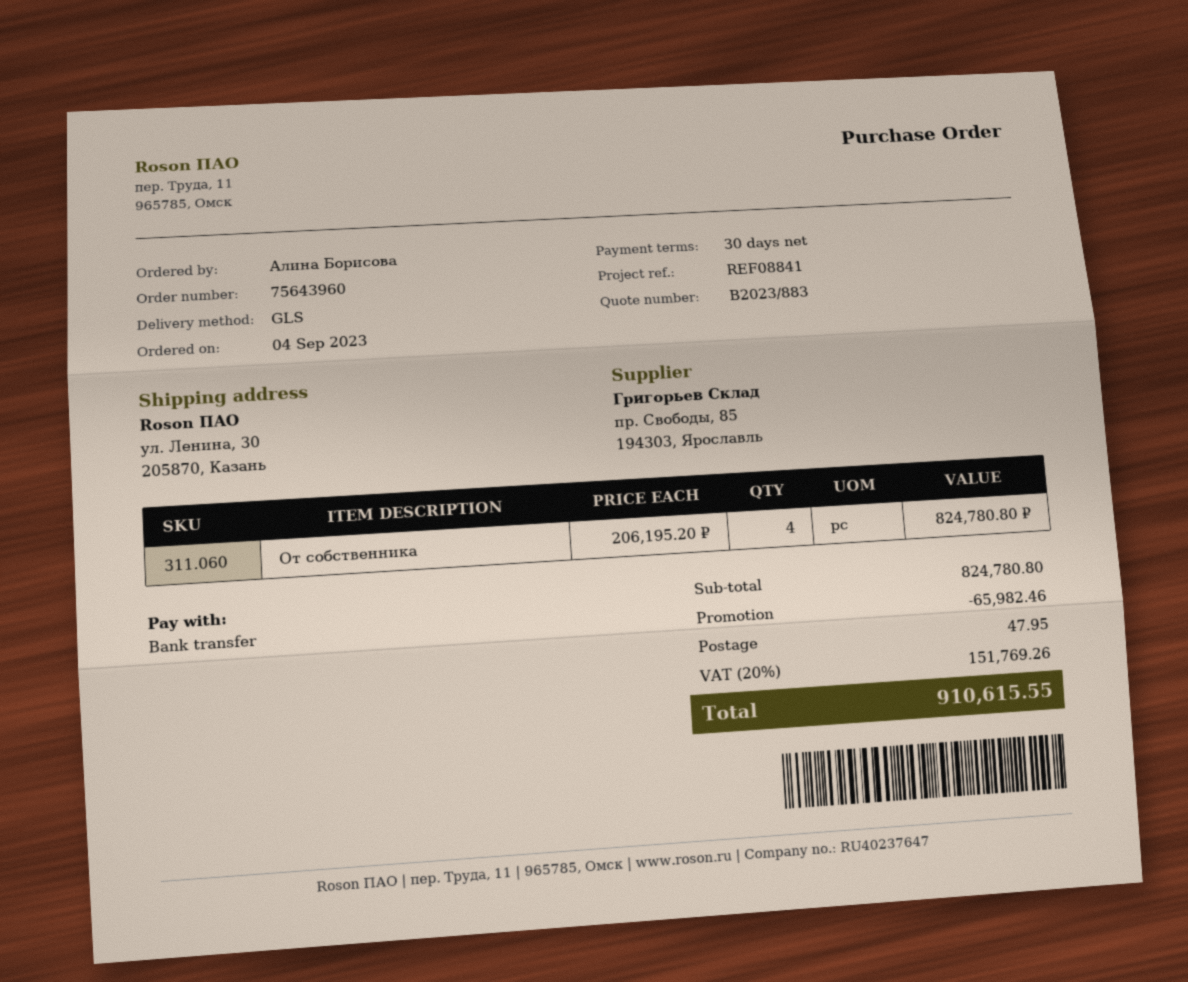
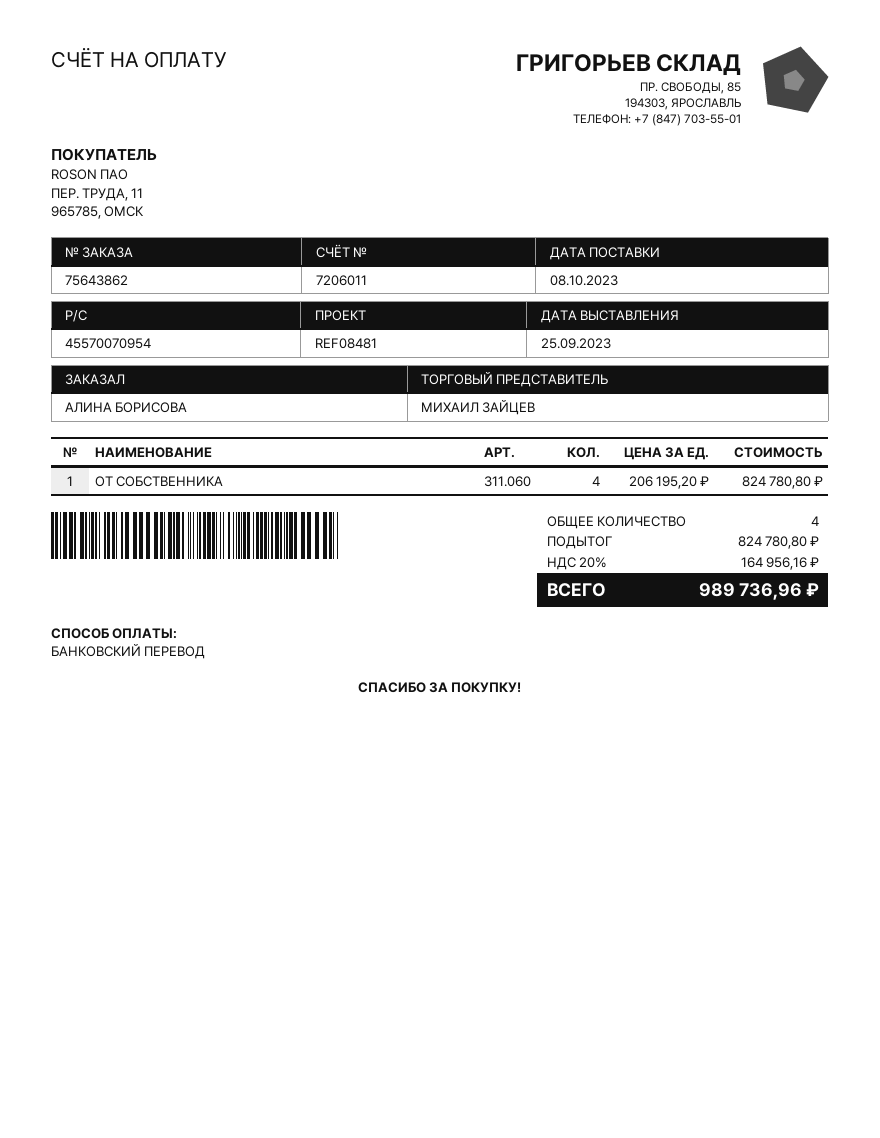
order number: 75643960 -> 75643862
reference: REF08841 -> REF08481
discount: 65982.46 -> none
shipping: 47.95 -> none
tax: 20% = 151769.26 -> 20% = 164956.16
total: 910615.55 -> 989736.96

